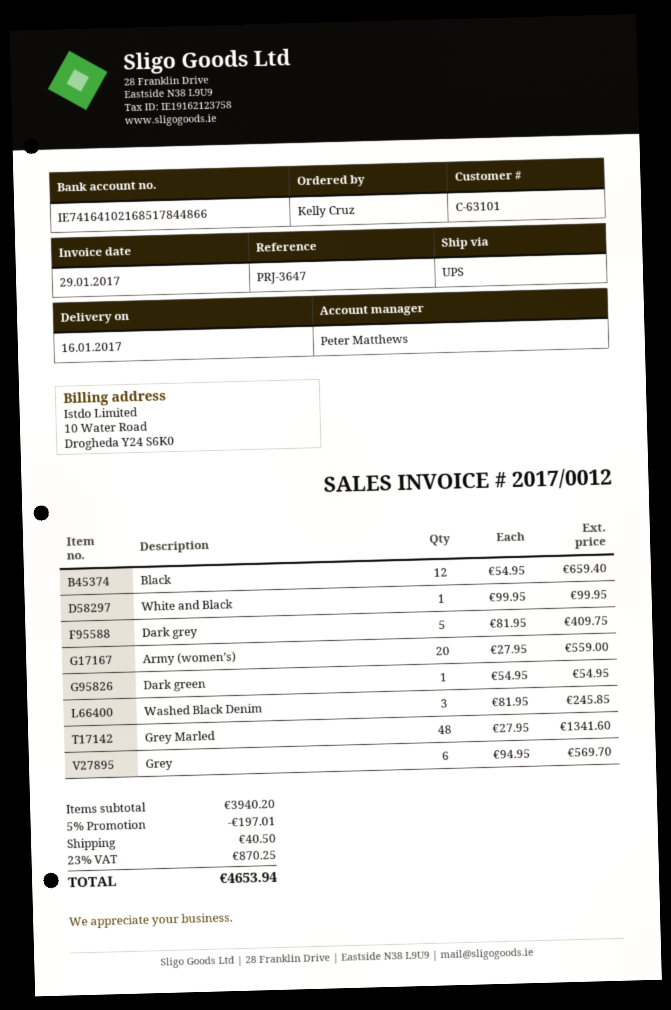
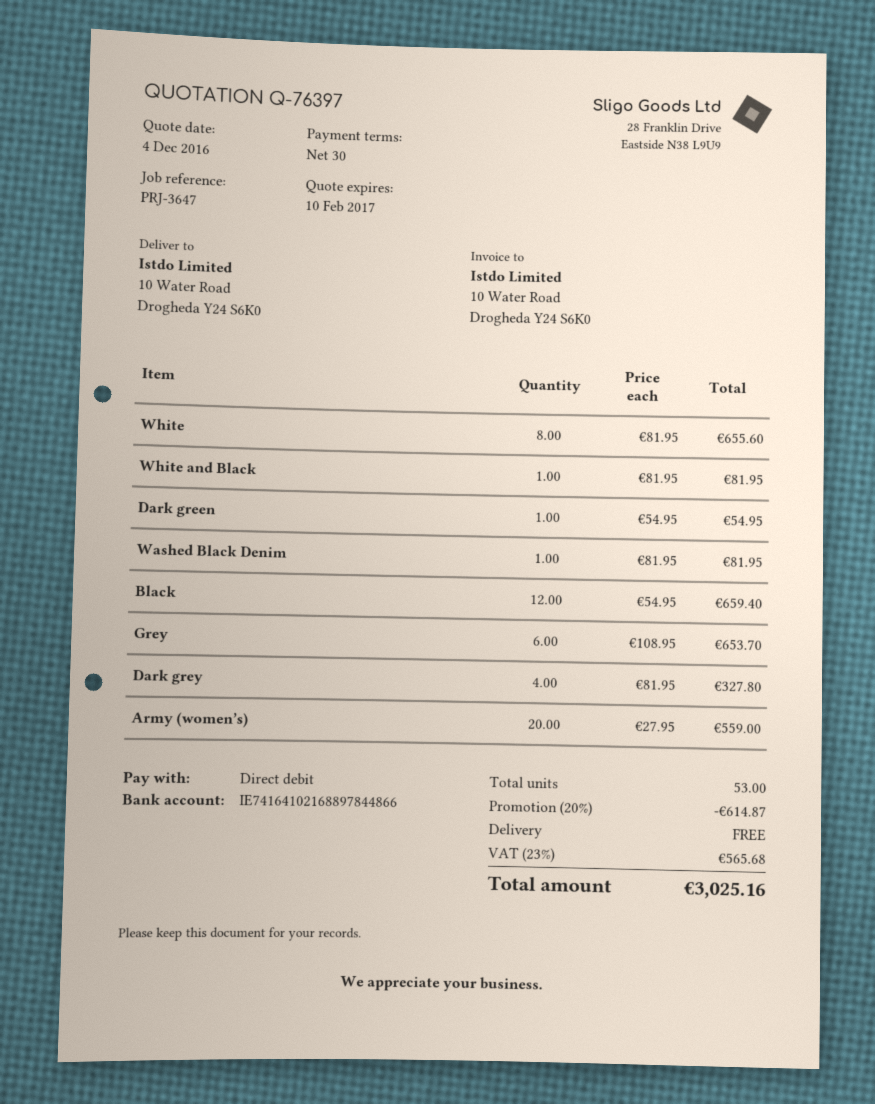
bank account: IE74164102168517844866 -> IE74164102168897844866
White and Black: 1 x 99.95 = 99.95 -> 1 x 81.95 = 81.95
Dark grey: 5 x 81.95 = 409.75 -> 4 x 81.95 = 327.80
Washed Black Denim: 3 x 81.95 = 245.85 -> 1 x 81.95 = 81.95
Grey Marled: 48 x 27.95 = 1341.60 -> none
Grey: 6 x 94.95 = 569.70 -> 6 x 108.95 = 653.70
White: none -> 8 x 81.95 = 655.60
discount: 5% = 197.01 -> 20% = 614.87
shipping: 40.50 -> 0.00
tax: 23% = 870.25 -> 23% = 565.68
total: 4653.94 -> 3025.16

